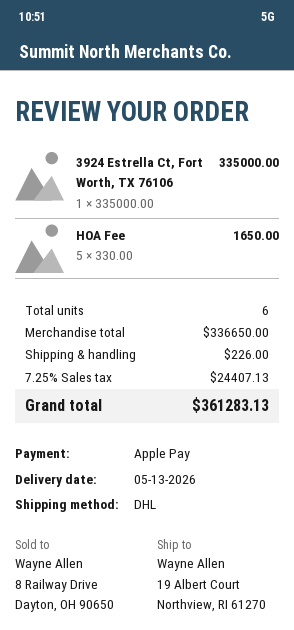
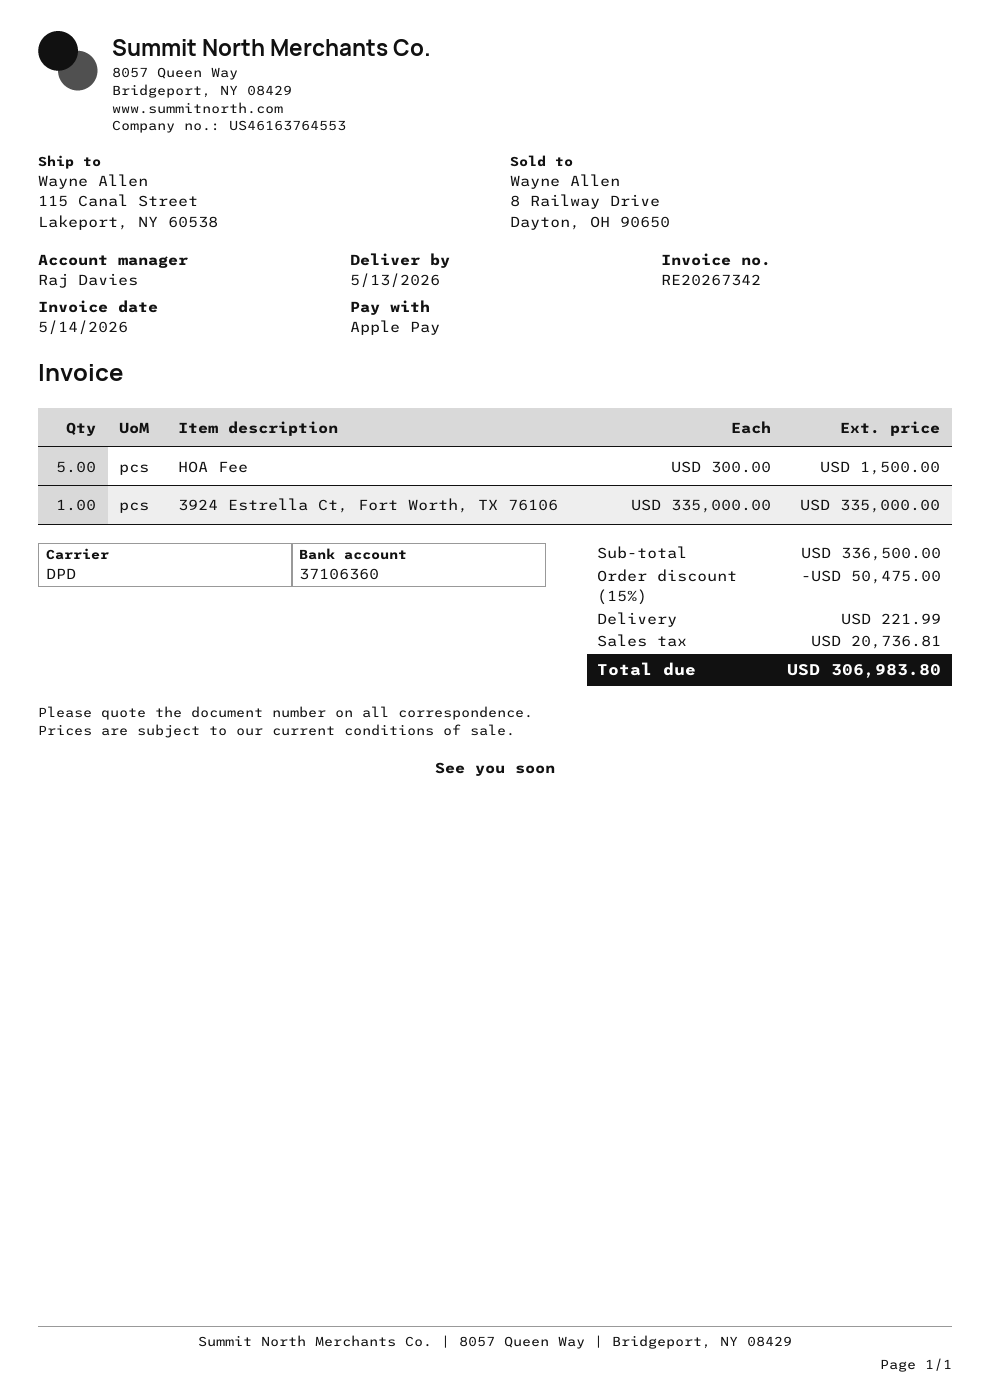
shipping method: DHL -> DPD
ship to: 19 Albert Court, Northview, RI 61270 -> 115 Canal Street, Lakeport, NY 60538
HOA Fee: 5 x 330.00 = 1650.00 -> 5 x 300.00 = 1500.00
subtotal: 336650.00 -> 336500.00
discount: none -> 15% = 50475.00
shipping: 226.00 -> 221.99
tax: 24407.13 -> 20736.81
total: 361283.13 -> 306983.80

